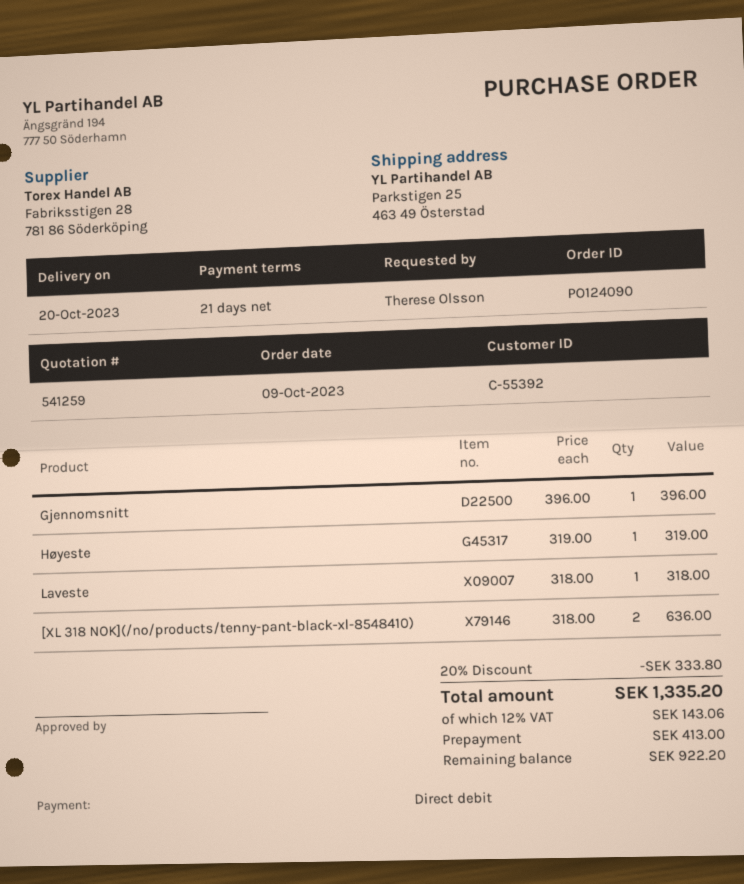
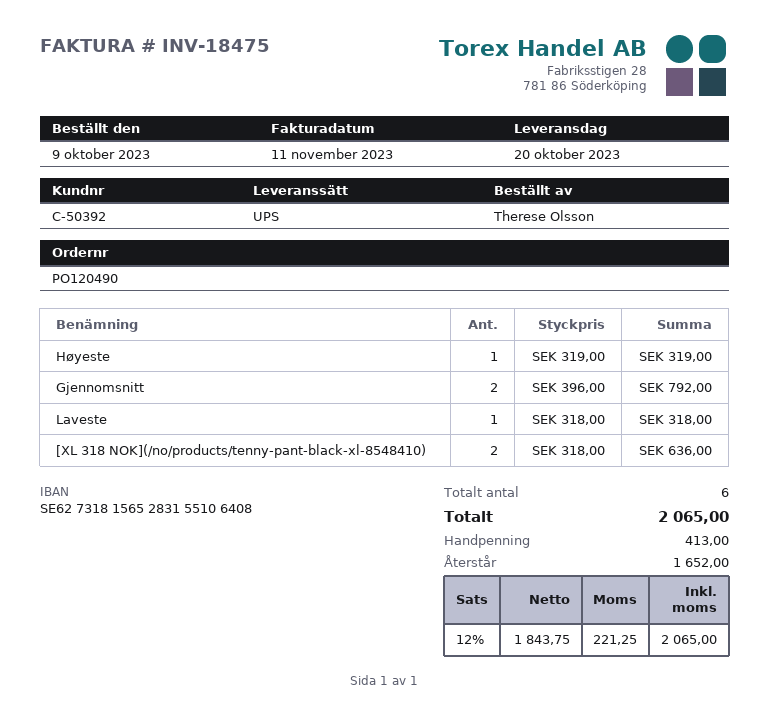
order number: PO124090 -> PO120490
customer number: C-55392 -> C-50392
Gjennomsnitt: 1 x 396.00 = 396.00 -> 2 x 396.00 = 792.00
discount: 20% = 333.80 -> none
tax: 12% = 143.06 -> 12% = 221.25
total: 1335.20 -> 2065.00
balance: 922.20 -> 1652.00

